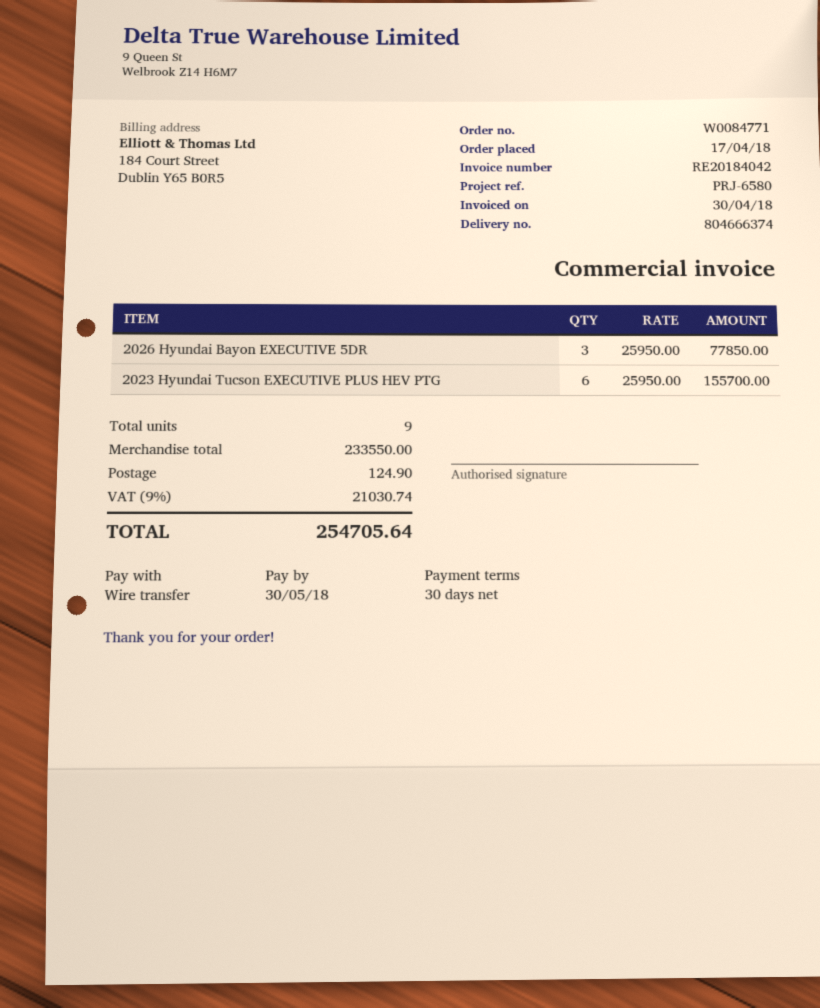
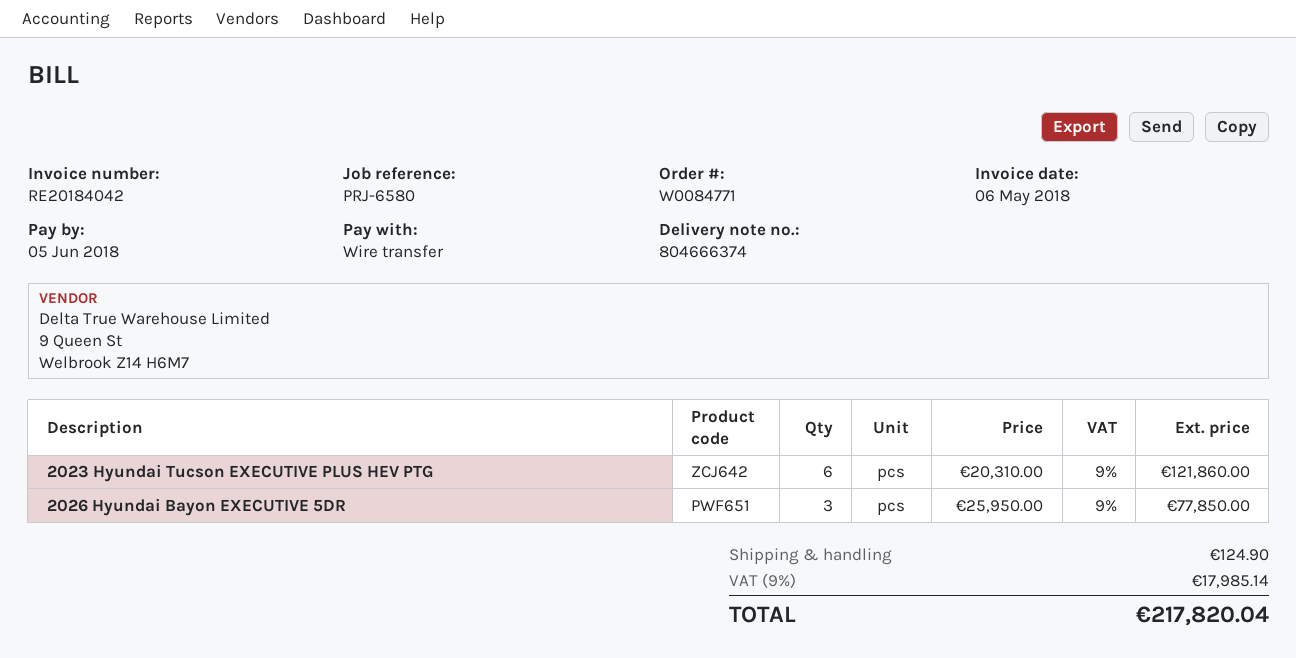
invoice date: 2018-04-30 -> 2018-05-06
due date: 2018-05-30 -> 2018-06-05
2023 Hyundai Tucson EXECUTIVE PLUS HEV PTG: 6 x 25950.00 = 155700.00 -> 6 x 20310.00 = 121860.00
tax: 9% = 21030.74 -> 9% = 17985.14
total: 254705.64 -> 217820.04

